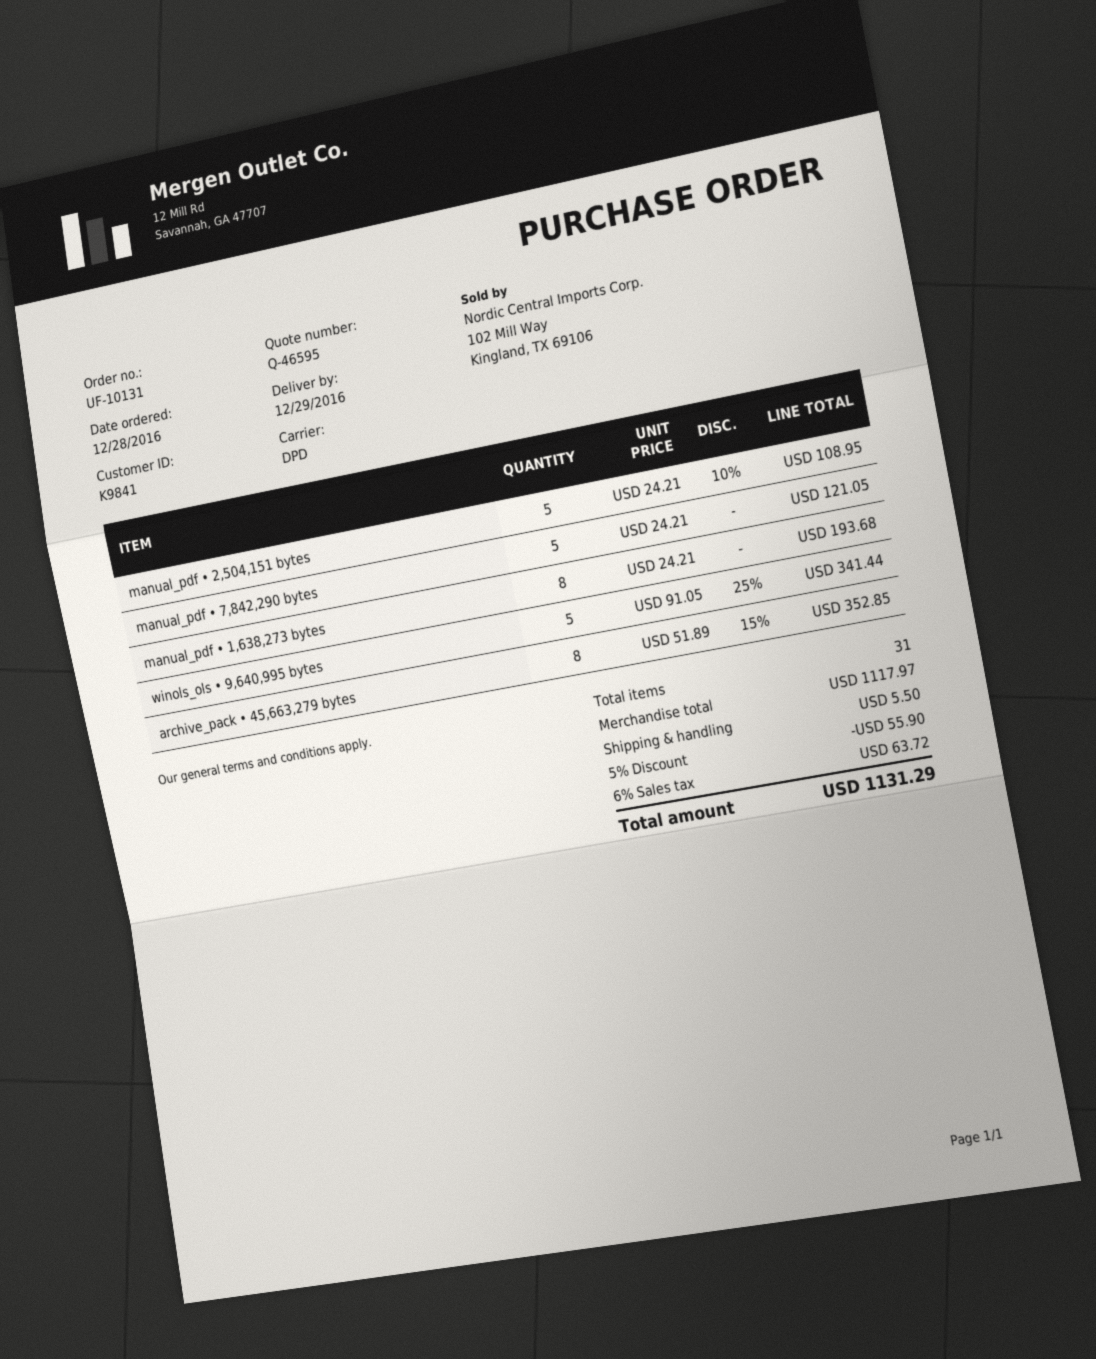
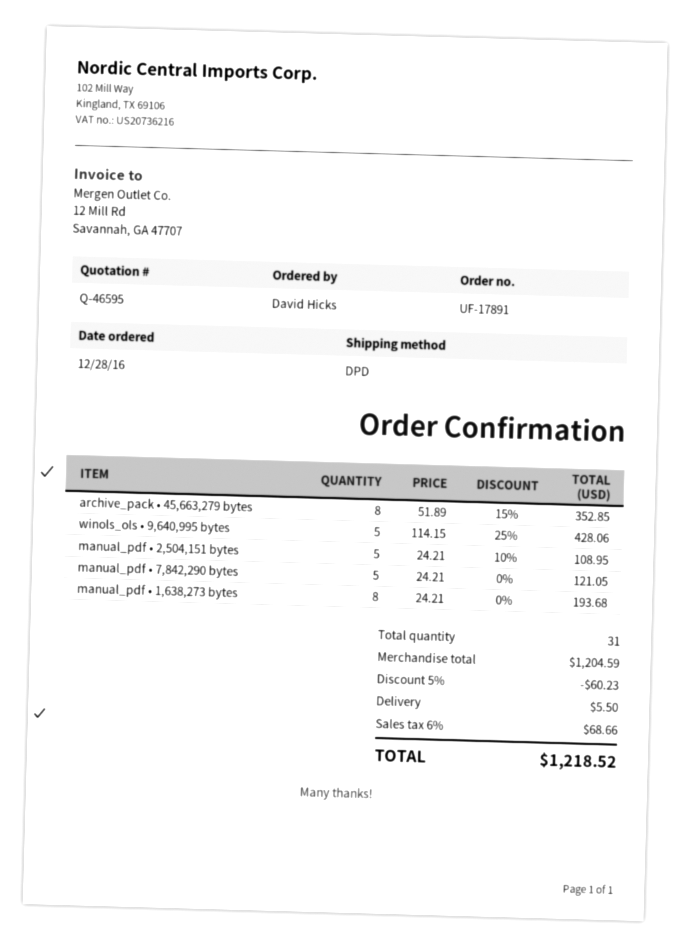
order number: UF-10131 -> UF-17891
winols_ols • 9,640,995 bytes: 5 x 91.05 - 25% = 341.44 -> 5 x 114.15 - 25% = 428.06
subtotal: 1117.97 -> 1204.59
discount: 5% = 55.90 -> 5% = 60.23
tax: 6% = 63.72 -> 6% = 68.66
total: 1131.29 -> 1218.52

